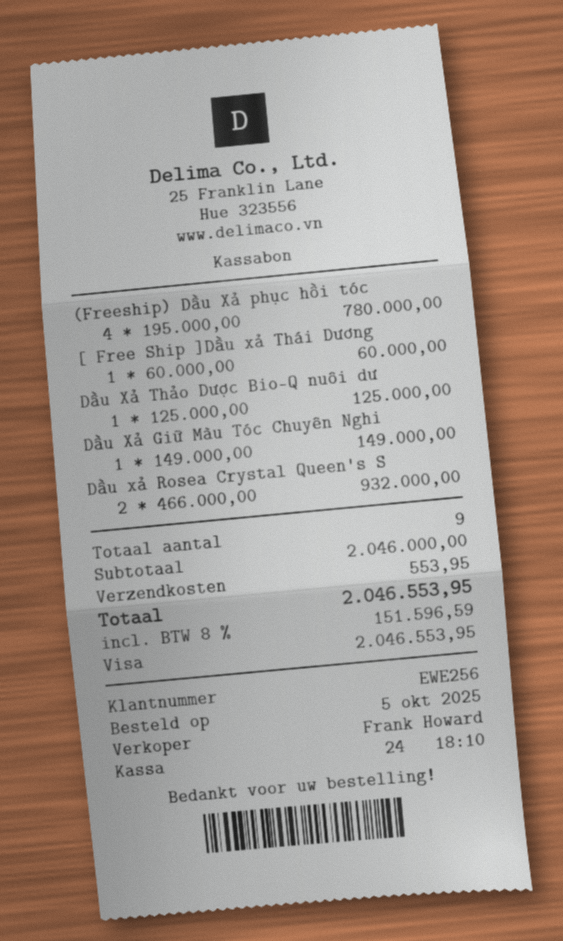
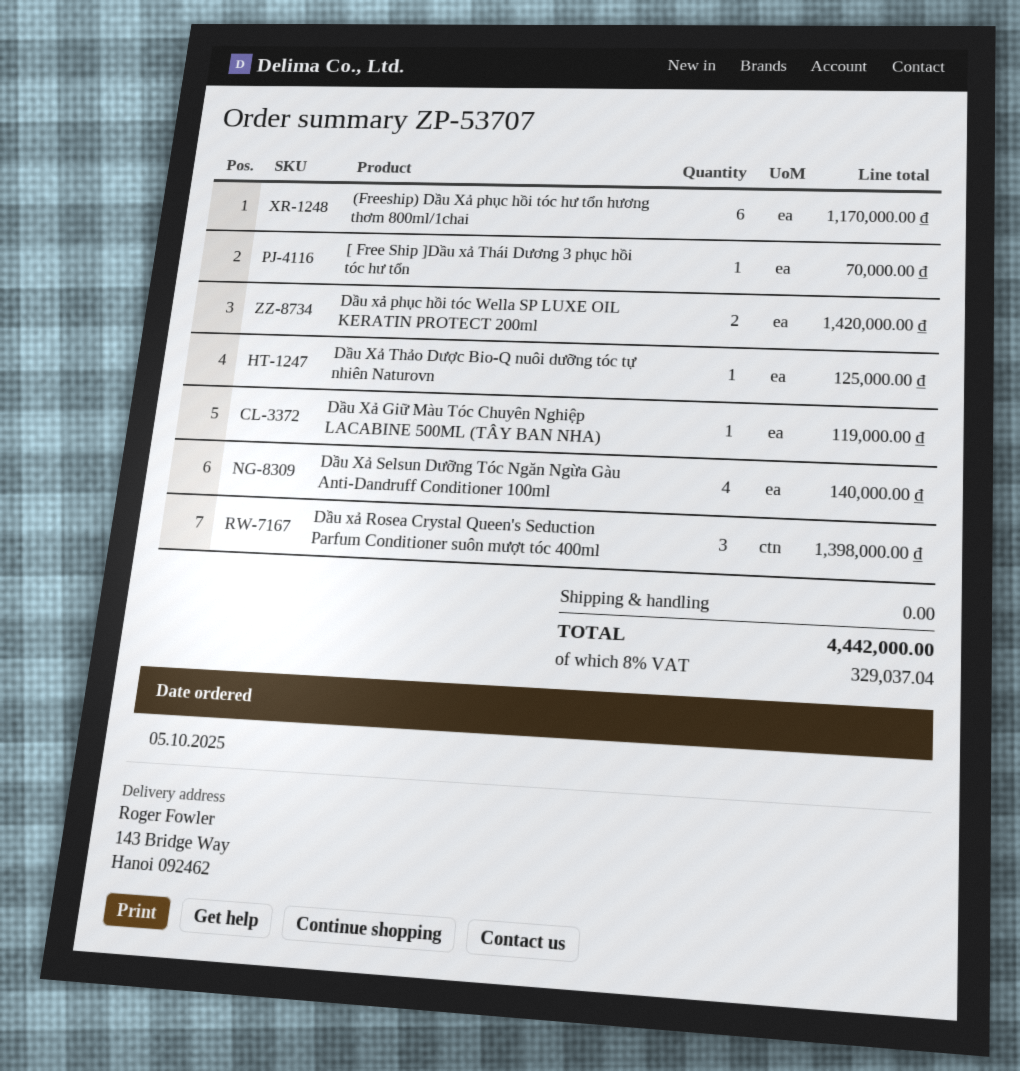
(Freeship) Dầu Xả phục hồi tóc: 4 for 780000.00 -> 6 for 1170000.00
[ Free Ship ]Dầu xả Thái Dương: 1 for 60000.00 -> 1 for 70000.00
Dầu Xả Giữ Màu Tóc Chuyên Nghi: 1 for 149000.00 -> 1 for 119000.00
Dầu xả Rosea Crystal Queen's S: 2 for 932000.00 -> 3 for 1398000.00
Dầu xả phục hồi tóc Wella SP LUXE OIL KERATIN PROTECT 200ml: none -> 2 for 1420000.00
Dầu Xả Selsun Dưỡng Tóc Ngăn Ngừa Gàu Anti-Dandruff Conditioner 100ml: none -> 4 for 140000.00
shipping: 553.95 -> 0.00
tax: 8% = 151596.59 -> 8% = 329037.04
total: 2046553.95 -> 4442000.00

